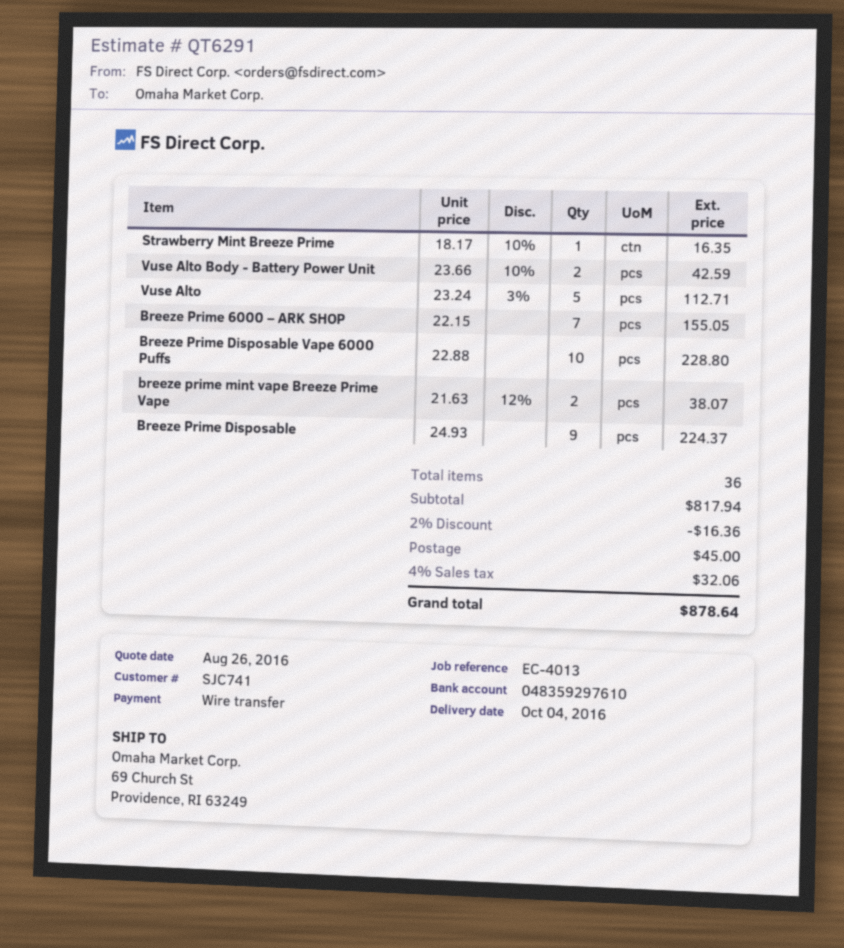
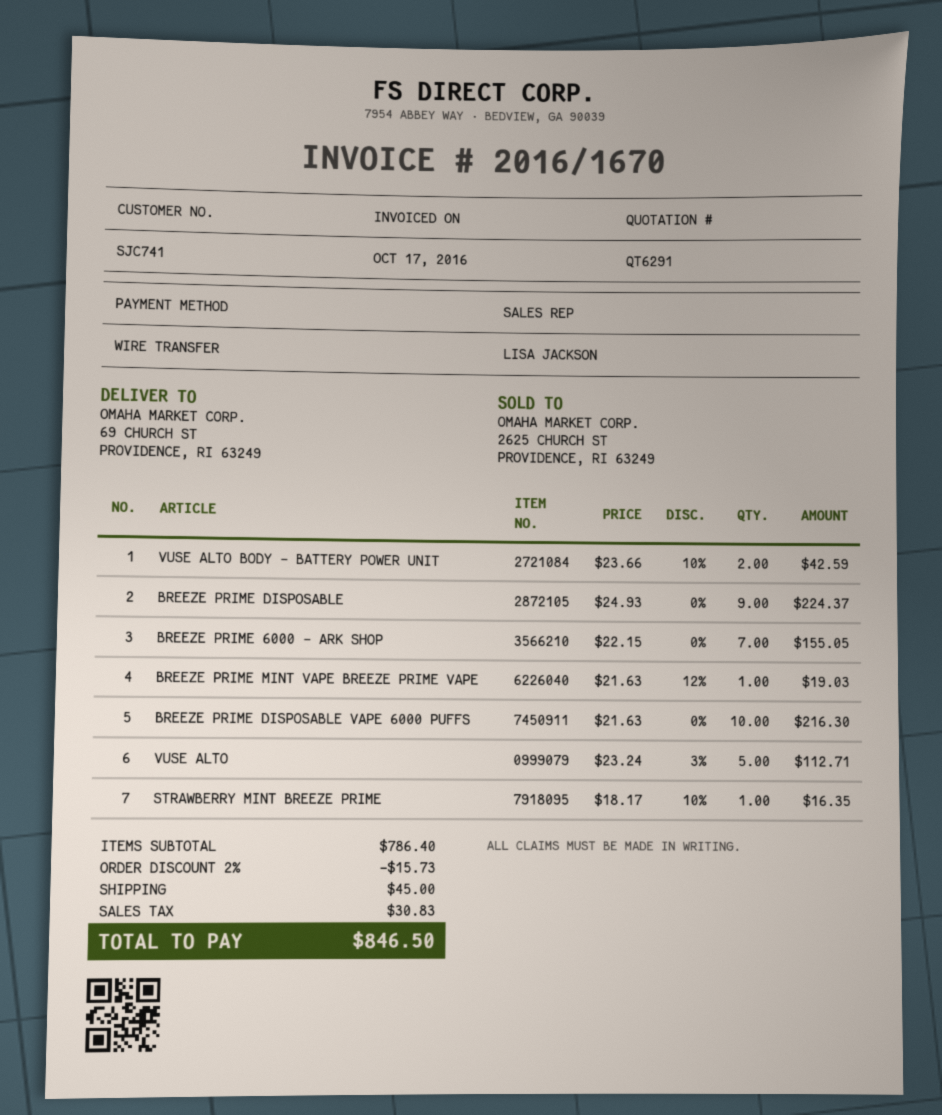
Breeze Prime Disposable Vape 6000 Puffs: 10 x 22.88 = 228.80 -> 10 x 21.63 = 216.30
breeze prime mint vape Breeze Prime Vape: 2 x 21.63 - 12% = 38.07 -> 1 x 21.63 - 12% = 19.03
subtotal: 817.94 -> 786.40
discount: 2% = 16.36 -> 2% = 15.73
tax: 32.06 -> 30.83
total: 878.64 -> 846.50

